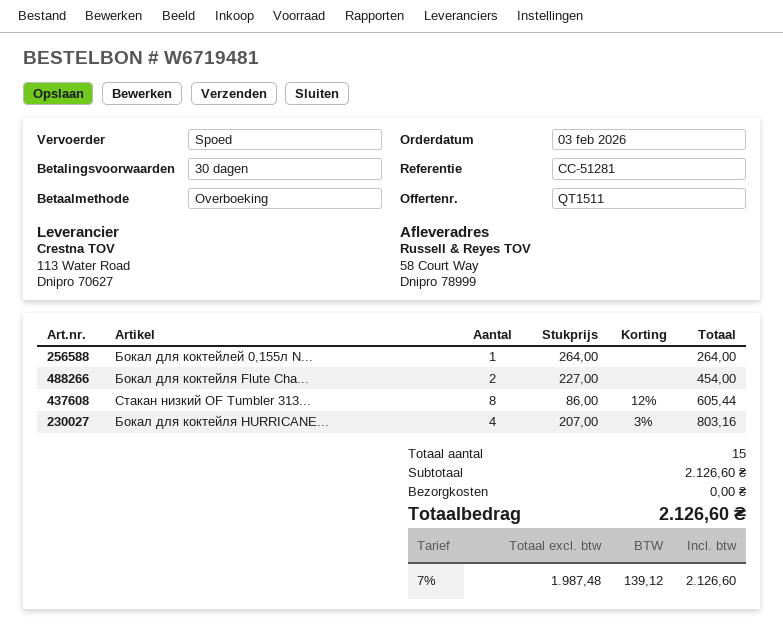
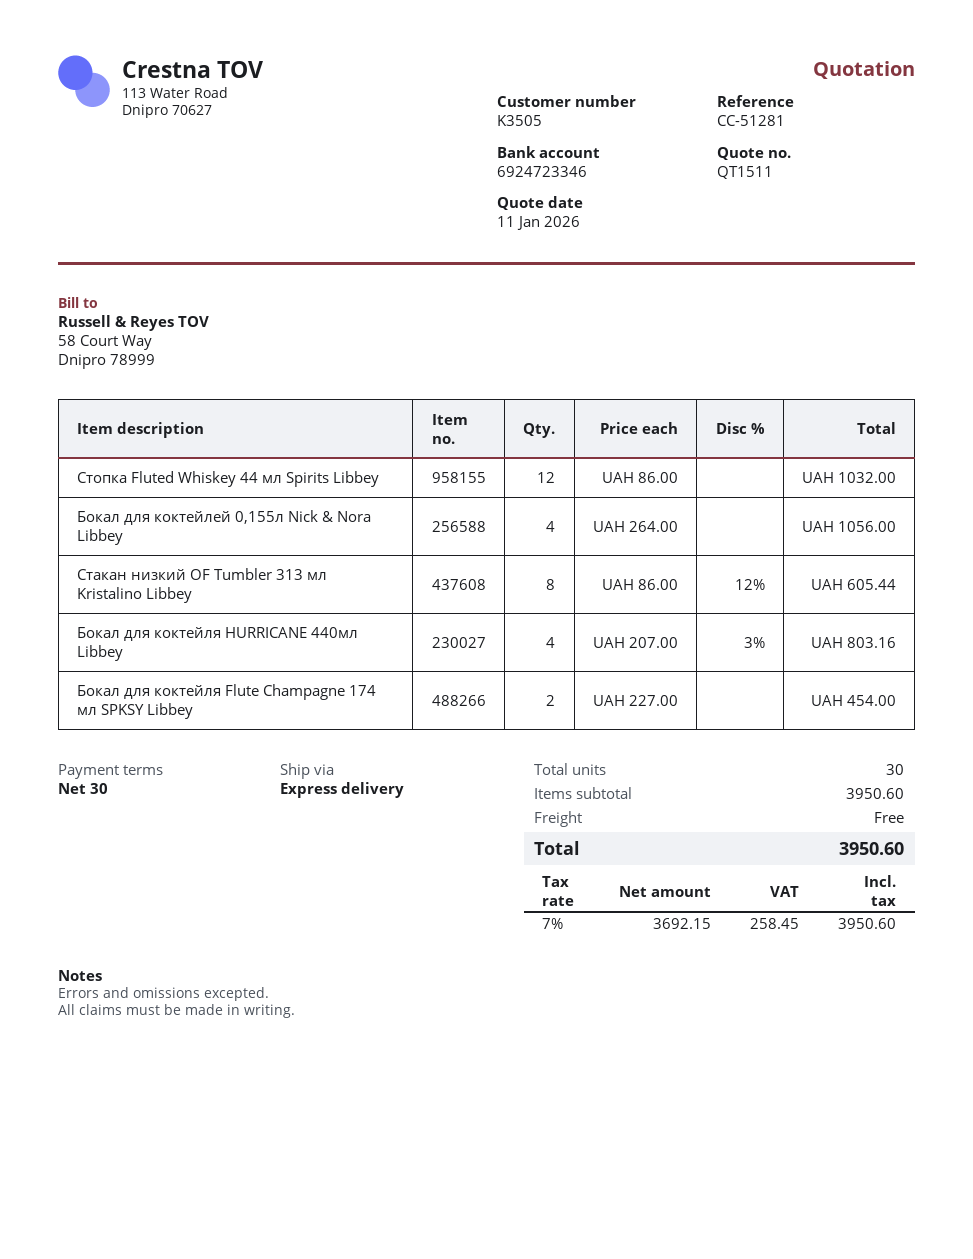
Бокал для коктейлей 0,155л N...: 1 x 264.00 = 264.00 -> 4 x 264.00 = 1056.00
Стопка Fluted Whiskey 44 мл Spirits Libbey: none -> 12 x 86.00 = 1032.00
total quantity: 15 -> 30
subtotal: 2126.60 -> 3950.60
net: 1987.48 -> 3692.15
tax: 7% = 139.12 -> 7% = 258.45
total: 2126.60 -> 3950.60

